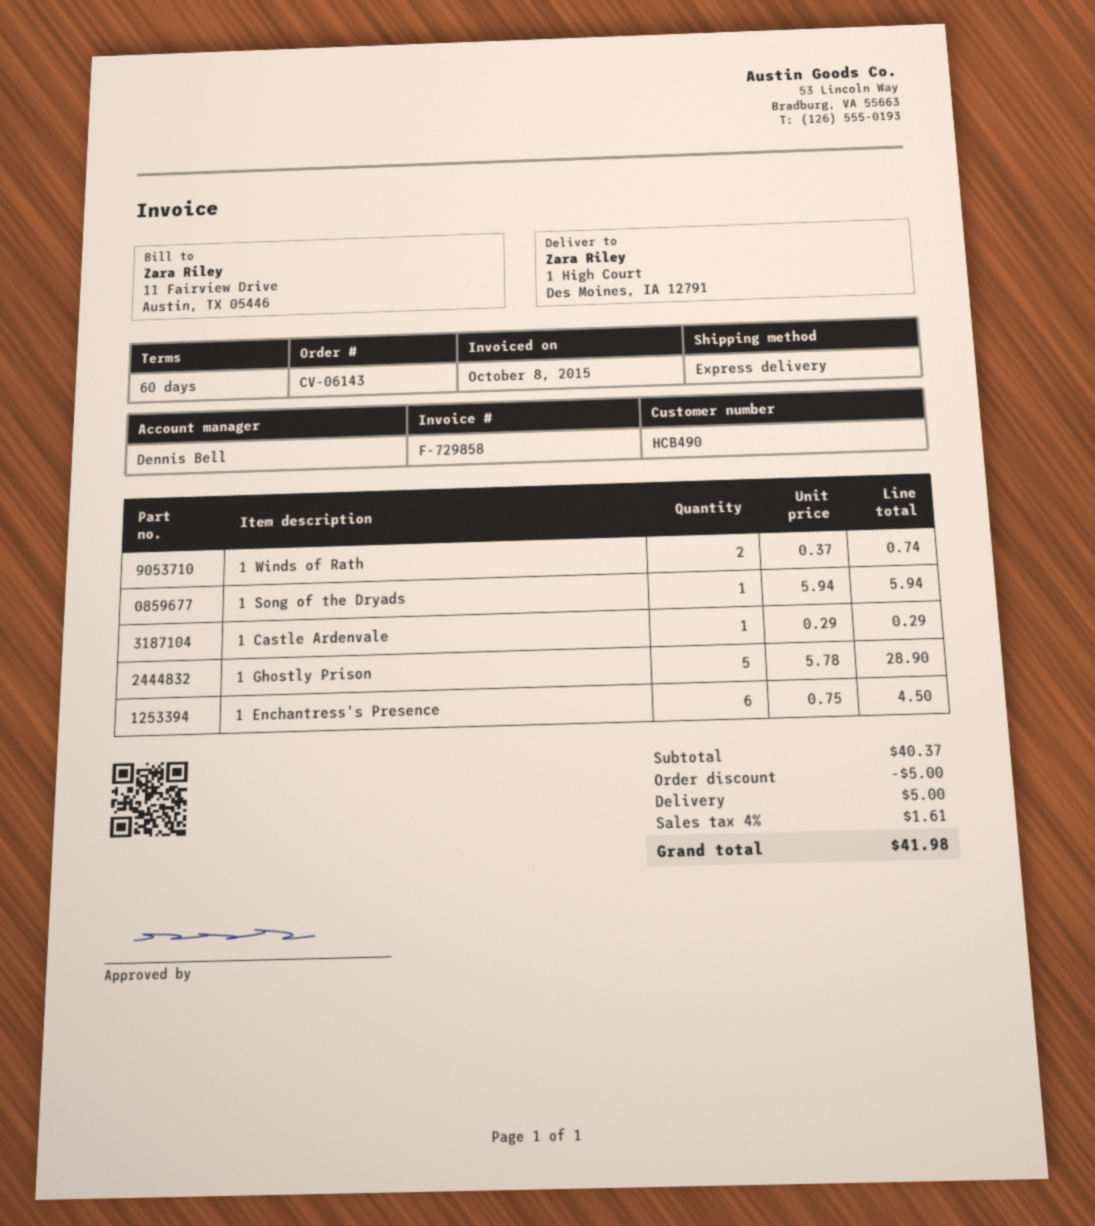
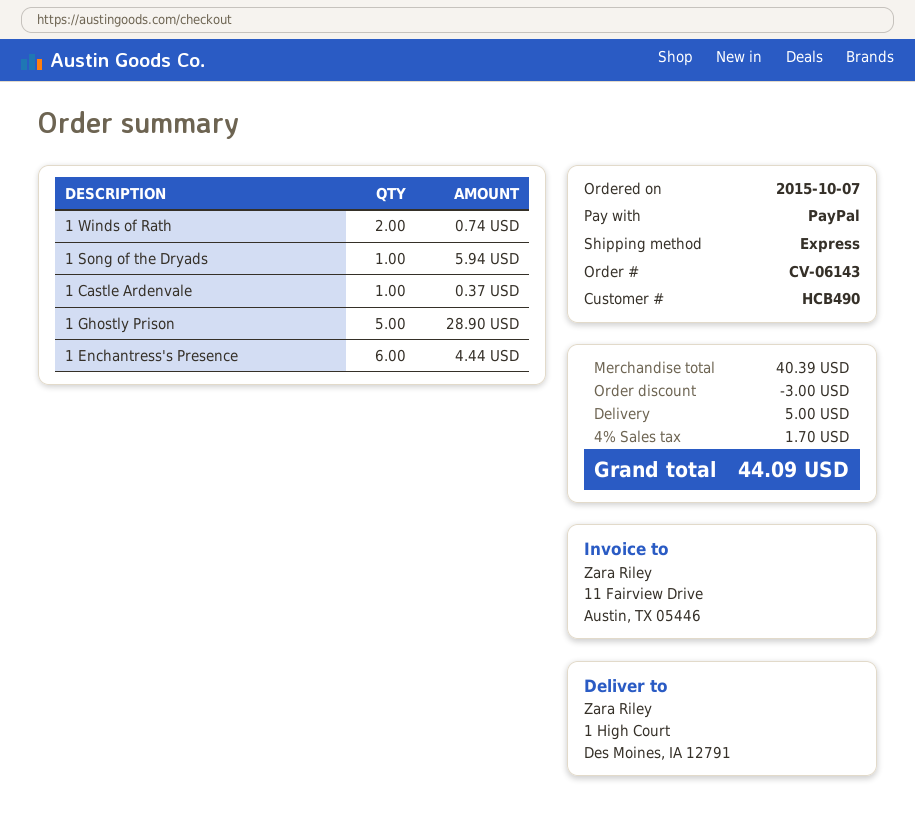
1 Castle Ardenvale: 1 for 0.29 -> 1 for 0.37
1 Enchantress's Presence: 6 for 4.50 -> 6 for 4.44
subtotal: 40.37 -> 40.39
discount: 5.00 -> 3.00
tax: 4% = 1.61 -> 4% = 1.70
total: 41.98 -> 44.09

